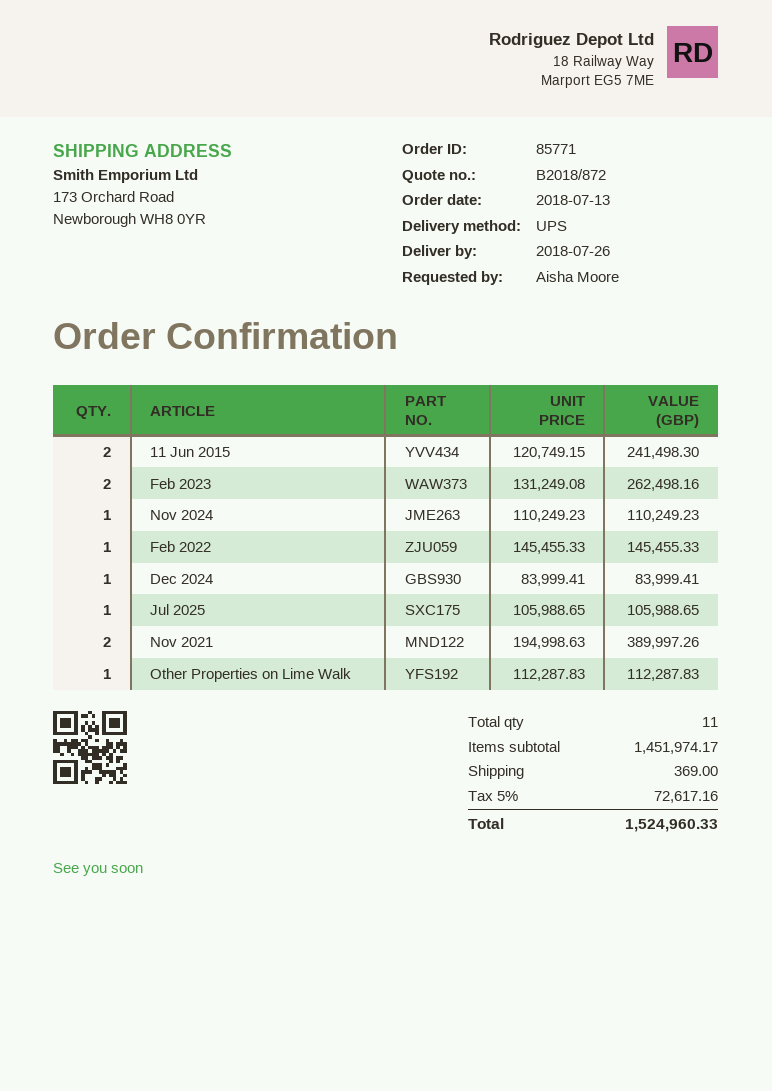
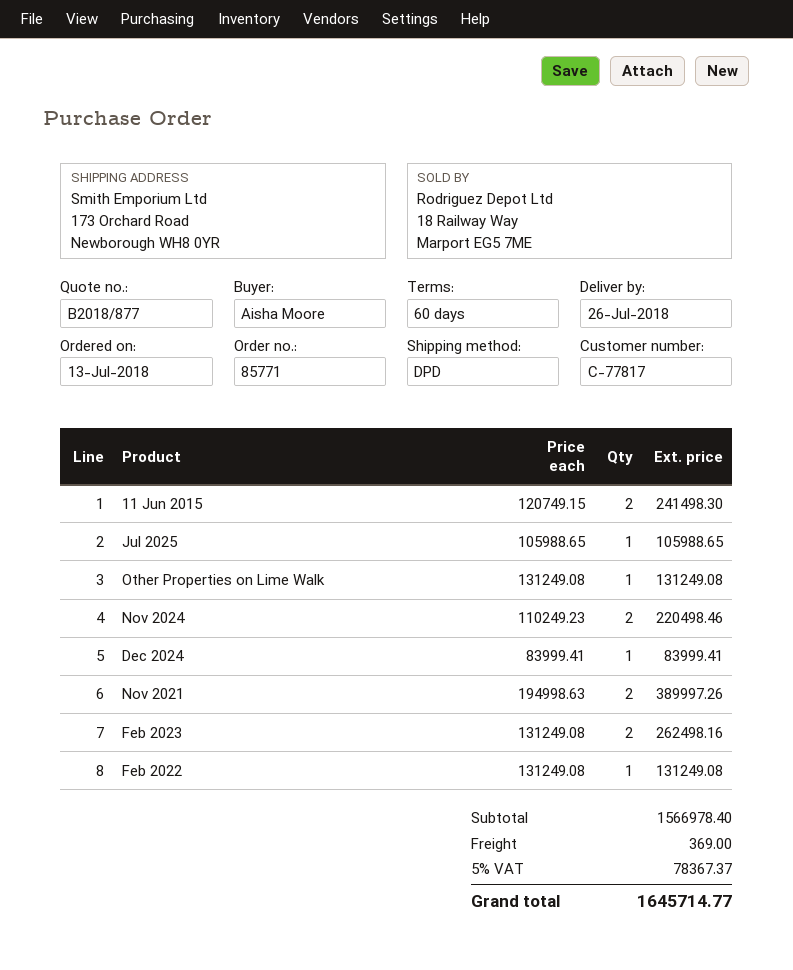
quote number: B2018/872 -> B2018/877
shipping method: UPS -> DPD
Nov 2024: 1 x 110249.23 = 110249.23 -> 2 x 110249.23 = 220498.46
Feb 2022: 1 x 145455.33 = 145455.33 -> 1 x 131249.08 = 131249.08
Other Properties on Lime Walk: 1 x 112287.83 = 112287.83 -> 1 x 131249.08 = 131249.08
subtotal: 1451974.17 -> 1566978.40
tax: 5% = 72617.16 -> 5% = 78367.37
total: 1524960.33 -> 1645714.77

